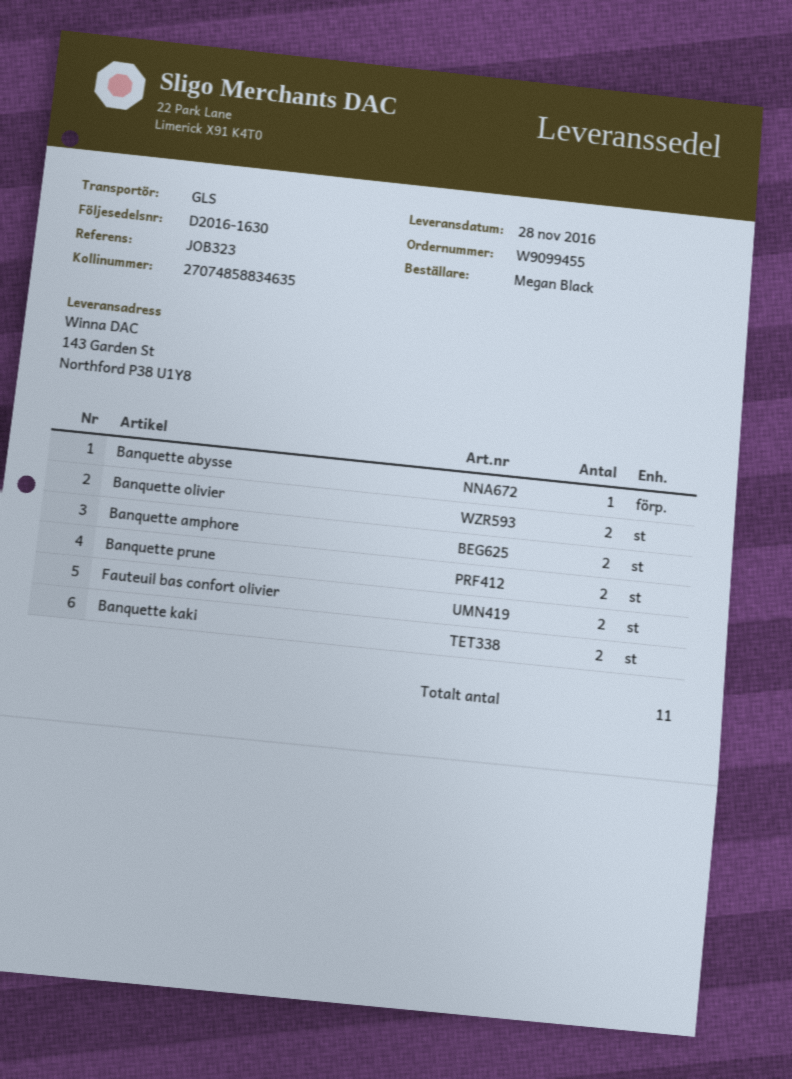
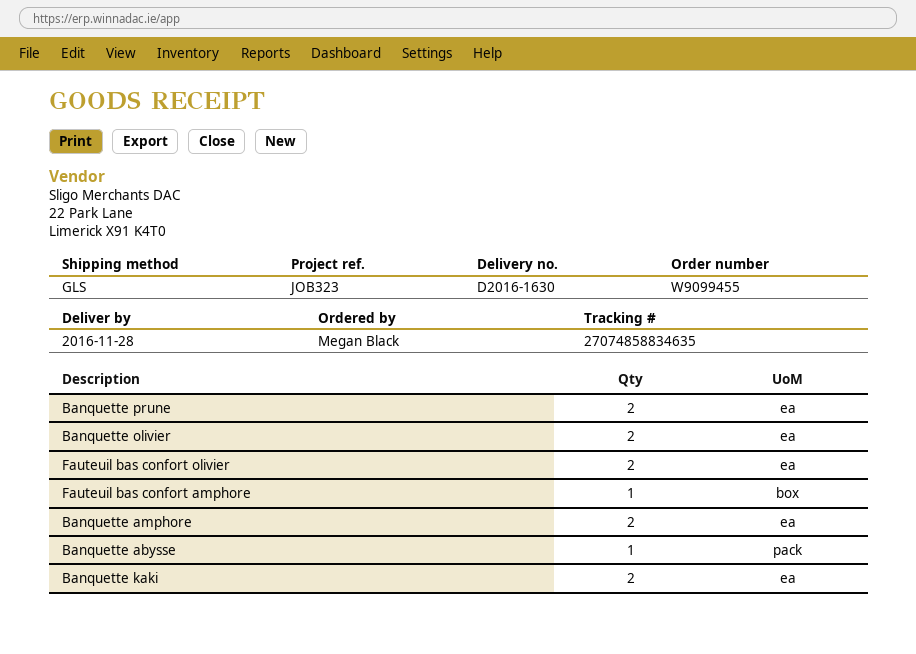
Fauteuil bas confort amphore: none -> 1

